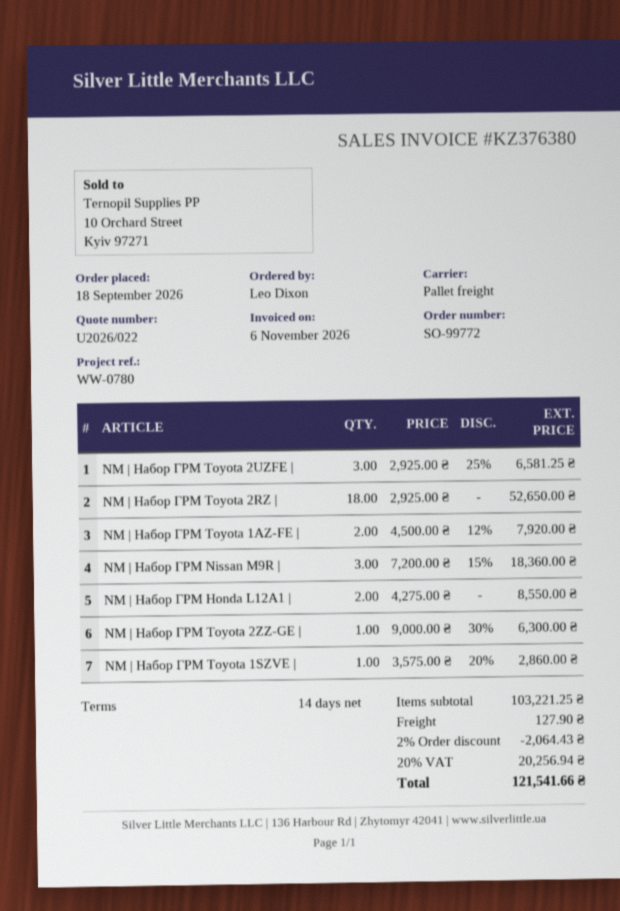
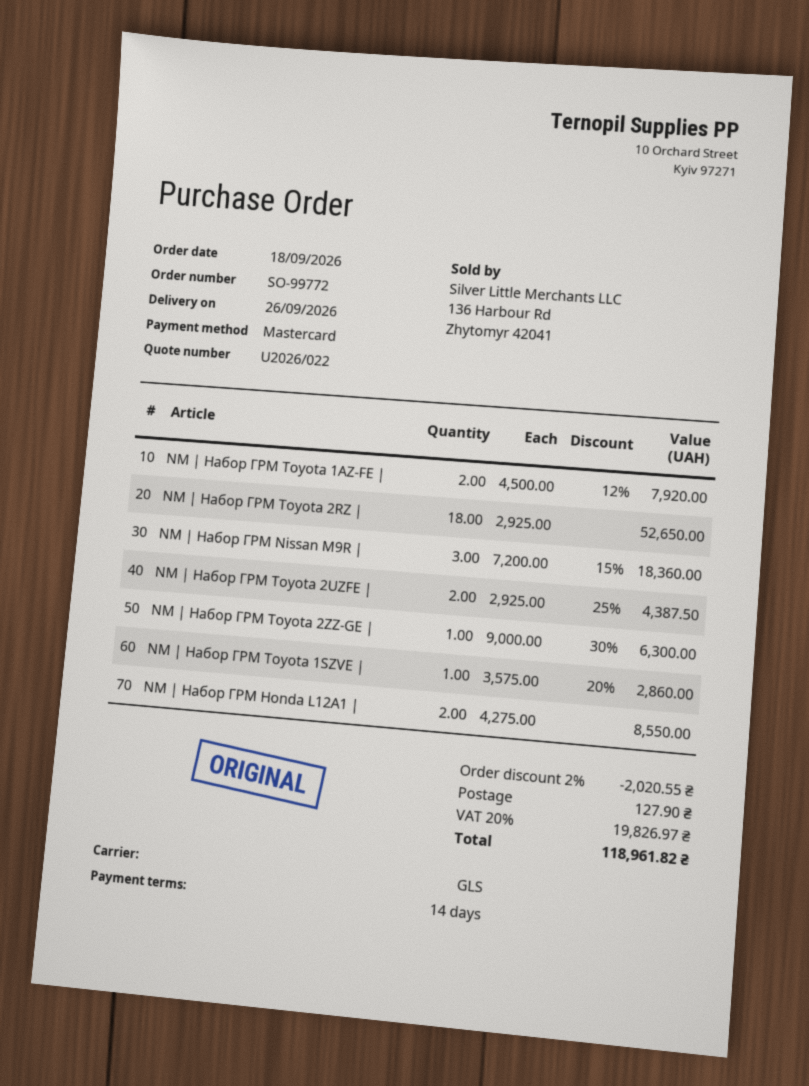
shipping method: pallet freight -> GLS
NM | Набор ГРМ Toyota 2UZFE |: 3 x 2925.00 - 25% = 6581.25 -> 2 x 2925.00 - 25% = 4387.50
discount: 2% = 2064.43 -> 2% = 2020.55
tax: 20% = 20256.94 -> 20% = 19826.97
total: 121541.66 -> 118961.82

